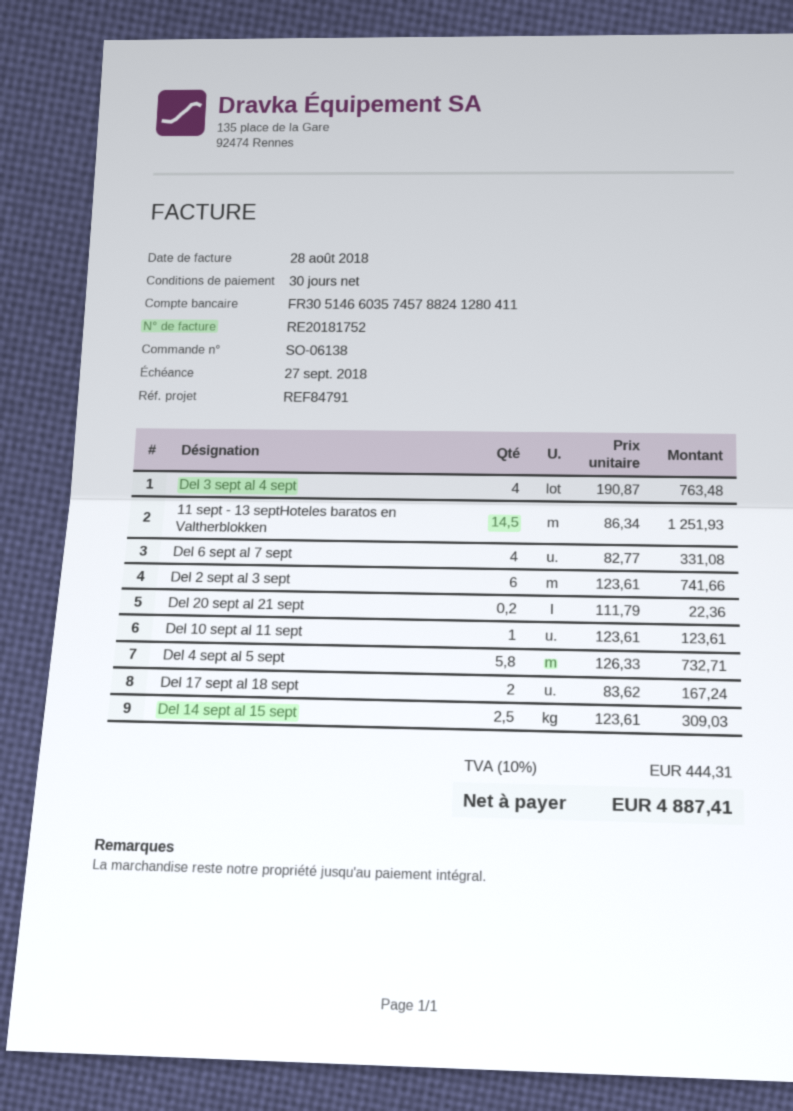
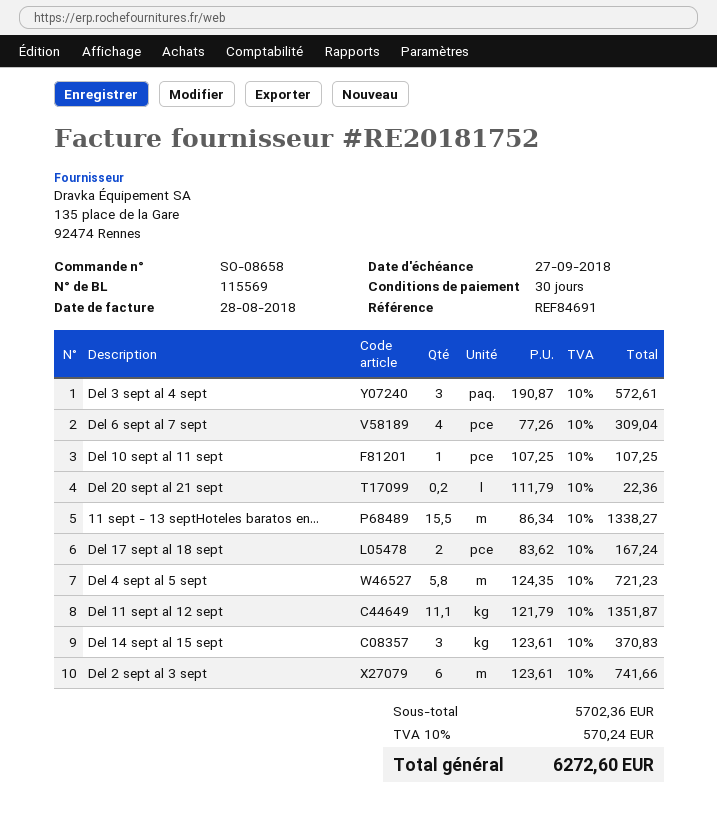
order number: SO-06138 -> SO-08658
reference: REF84791 -> REF84691
Del 3 sept al 4 sept: 4 x 190.87 = 763.48 -> 3 x 190.87 = 572.61
11 sept - 13 septHoteles baratos en Valtherblokken: 14.5 x 86.34 = 1251.93 -> 15.5 x 86.34 = 1338.27
Del 6 sept al 7 sept: 4 x 82.77 = 331.08 -> 4 x 77.26 = 309.04
Del 10 sept al 11 sept: 1 x 123.61 = 123.61 -> 1 x 107.25 = 107.25
Del 4 sept al 5 sept: 5.8 x 126.33 = 732.71 -> 5.8 x 124.35 = 721.23
Del 14 sept al 15 sept: 2.5 x 123.61 = 309.03 -> 3 x 123.61 = 370.83
Del 11 sept al 12 sept: none -> 11.1 x 121.79 = 1351.87
tax: 10% = 444.31 -> 10% = 570.24
total: 4887.41 -> 6272.60

